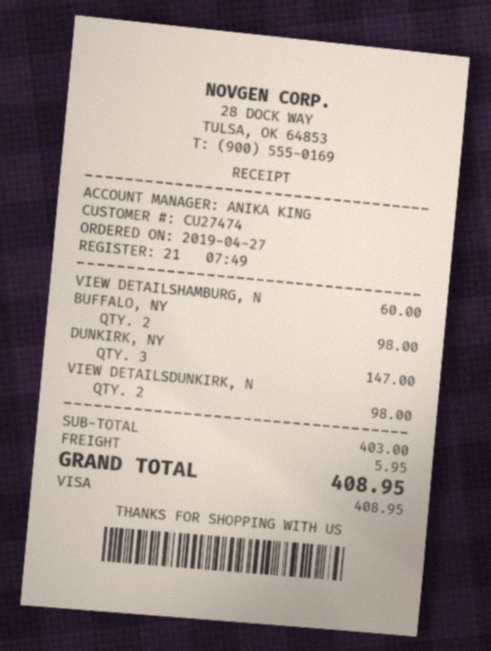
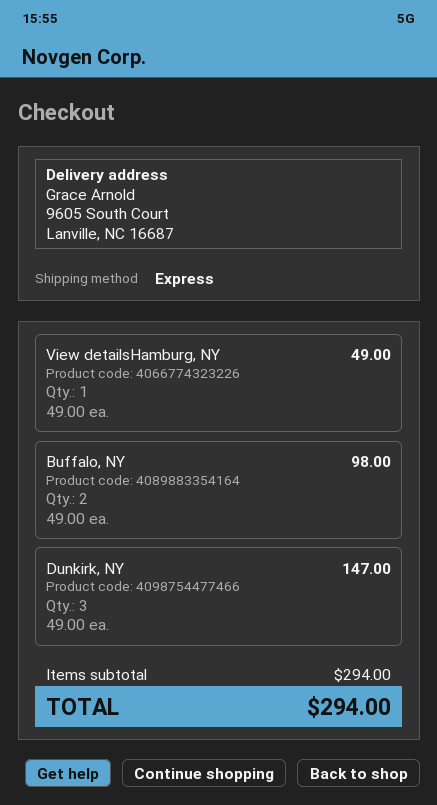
VIEW DETAILSHAMBURG, N: 1 for 60.00 -> 1 for 49.00
VIEW DETAILSDUNKIRK, N: 2 for 98.00 -> none
subtotal: 403.00 -> 294.00
shipping: 5.95 -> none
total: 408.95 -> 294.00

